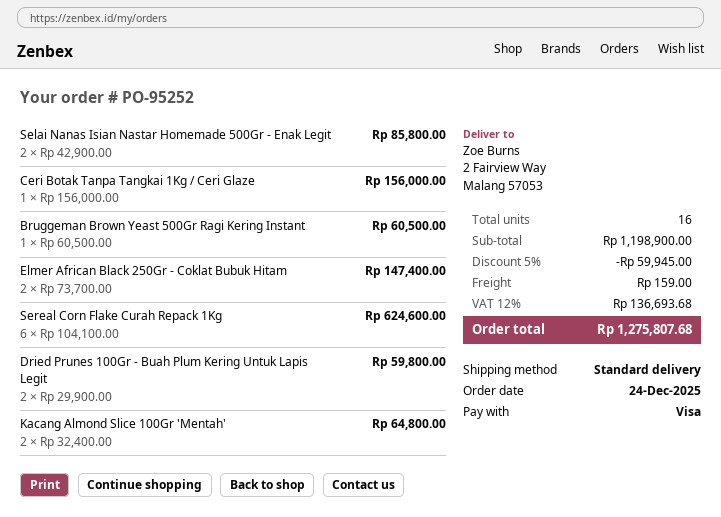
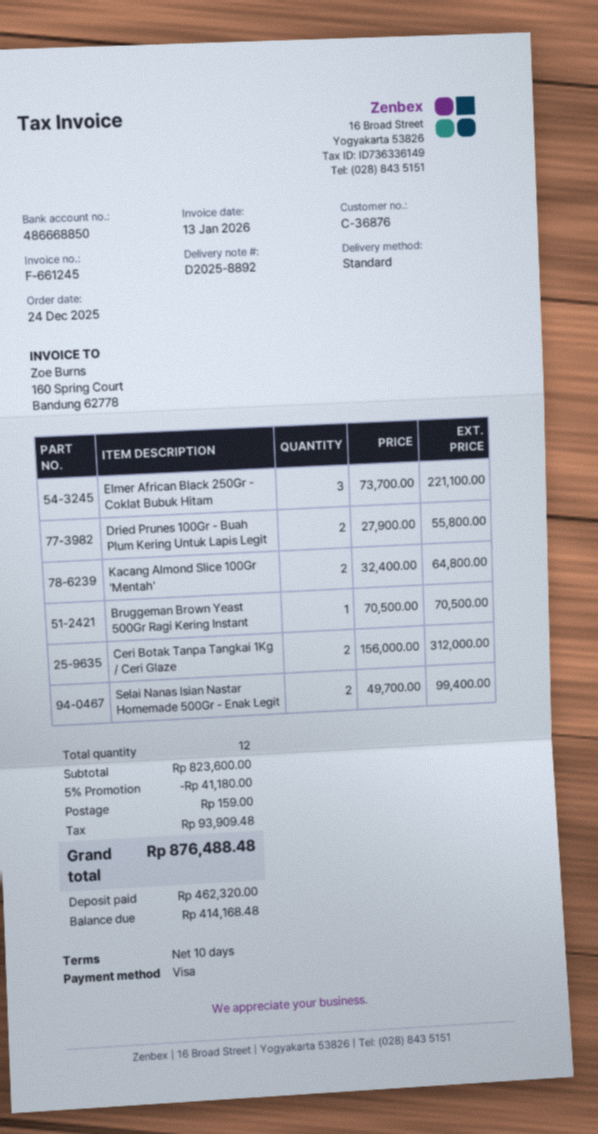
Selai Nanas Isian Nastar Homemade 500Gr - Enak Legit: 2 x 42900.00 = 85800.00 -> 2 x 49700.00 = 99400.00
Ceri Botak Tanpa Tangkai 1Kg / Ceri Glaze: 1 x 156000.00 = 156000.00 -> 2 x 156000.00 = 312000.00
Bruggeman Brown Yeast 500Gr Ragi Kering Instant: 1 x 60500.00 = 60500.00 -> 1 x 70500.00 = 70500.00
Elmer African Black 250Gr - Coklat Bubuk Hitam: 2 x 73700.00 = 147400.00 -> 3 x 73700.00 = 221100.00
Sereal Corn Flake Curah Repack 1Kg: 6 x 104100.00 = 624600.00 -> none
Dried Prunes 100Gr - Buah Plum Kering Untuk Lapis Legit: 2 x 29900.00 = 59800.00 -> 2 x 27900.00 = 55800.00
total quantity: 16 -> 12
subtotal: 1198900.00 -> 823600.00
discount: 5% = 59945.00 -> 5% = 41180.00
tax: 136693.68 -> 93909.48
total: 1275807.68 -> 876488.48

